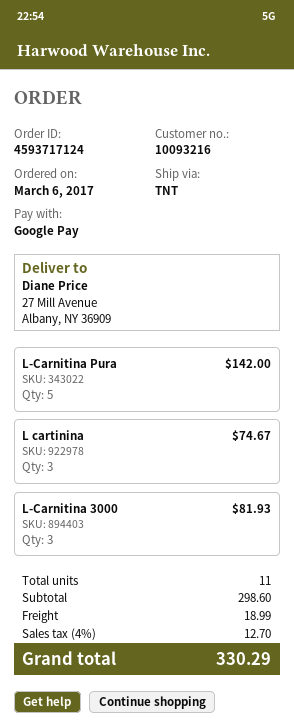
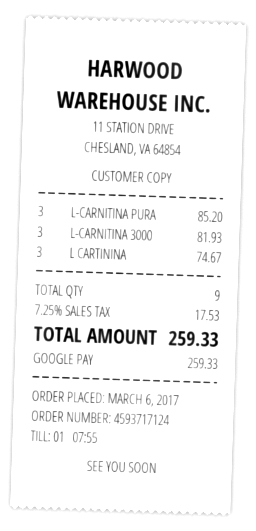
L-Carnitina Pura: 5 for 142.00 -> 3 for 85.20
total quantity: 11 -> 9
shipping: 18.99 -> none
tax: 4% = 12.70 -> 7.25% = 17.53
total: 330.29 -> 259.33

